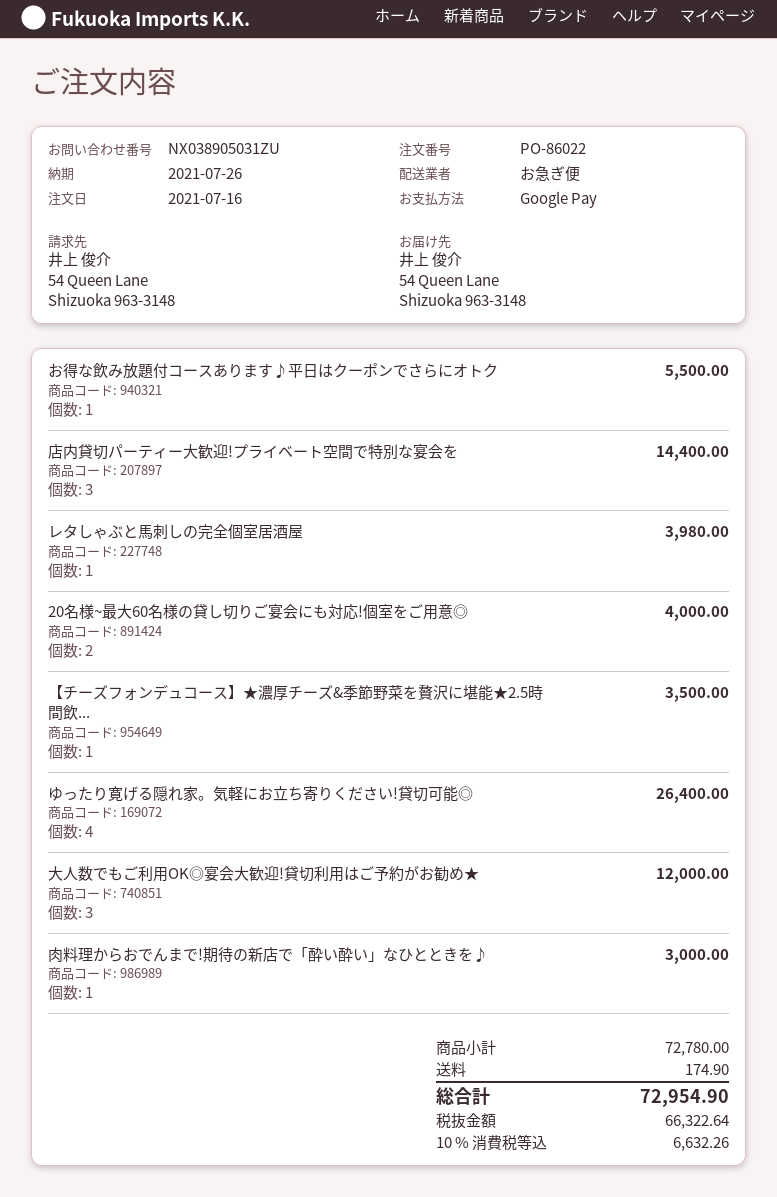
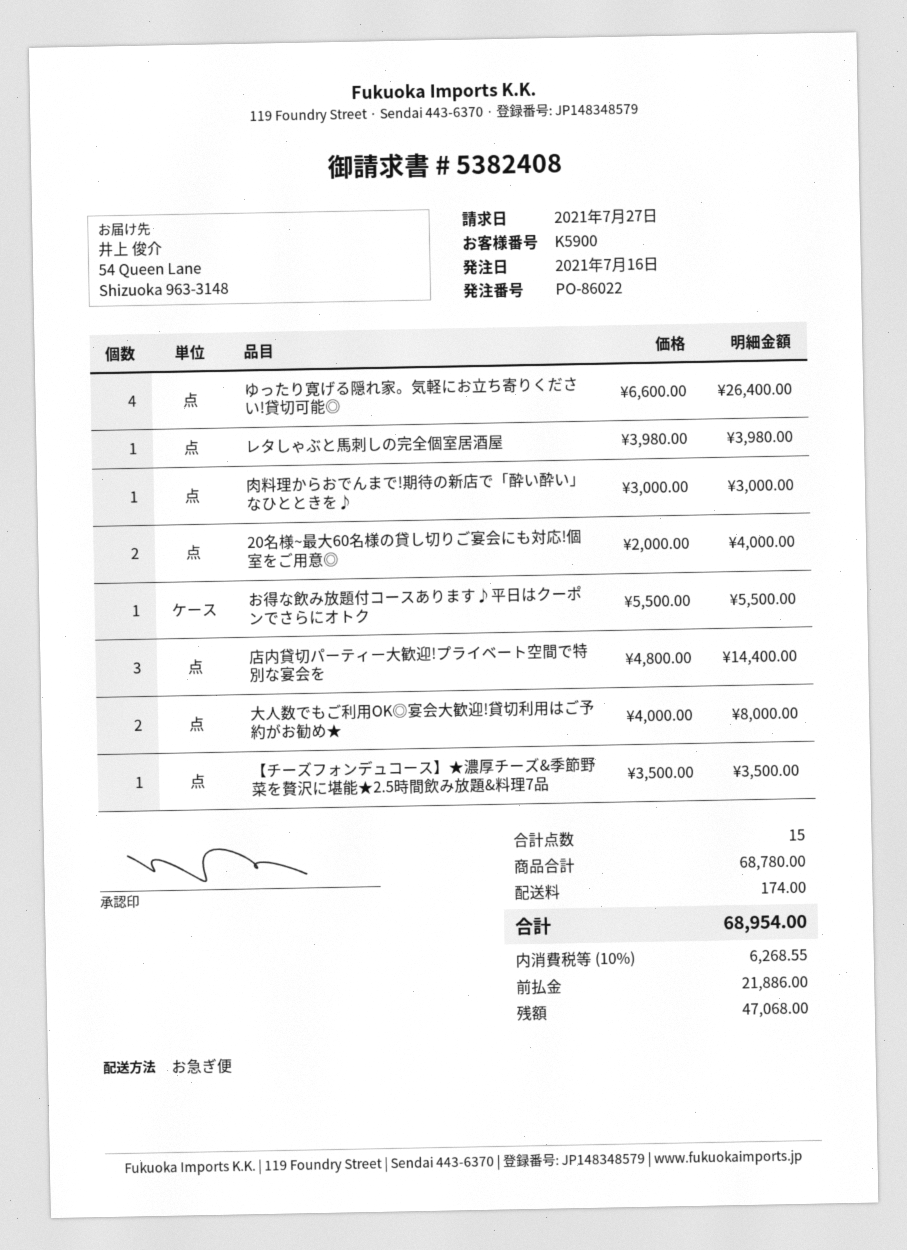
大人数でもご利用OK◎宴会大歓迎!貸切利用はご予約がお勧め★: 3 for 12000.00 -> 2 for 8000.00
subtotal: 72780.00 -> 68780.00
shipping: 174.90 -> 174.00
tax: 10% = 6632.26 -> 10% = 6268.55
total: 72954.90 -> 68954.00

